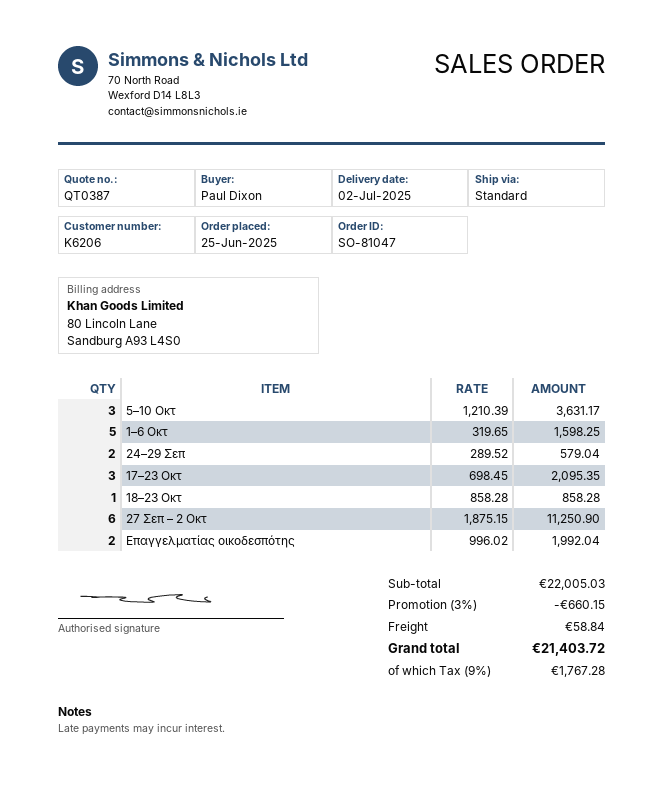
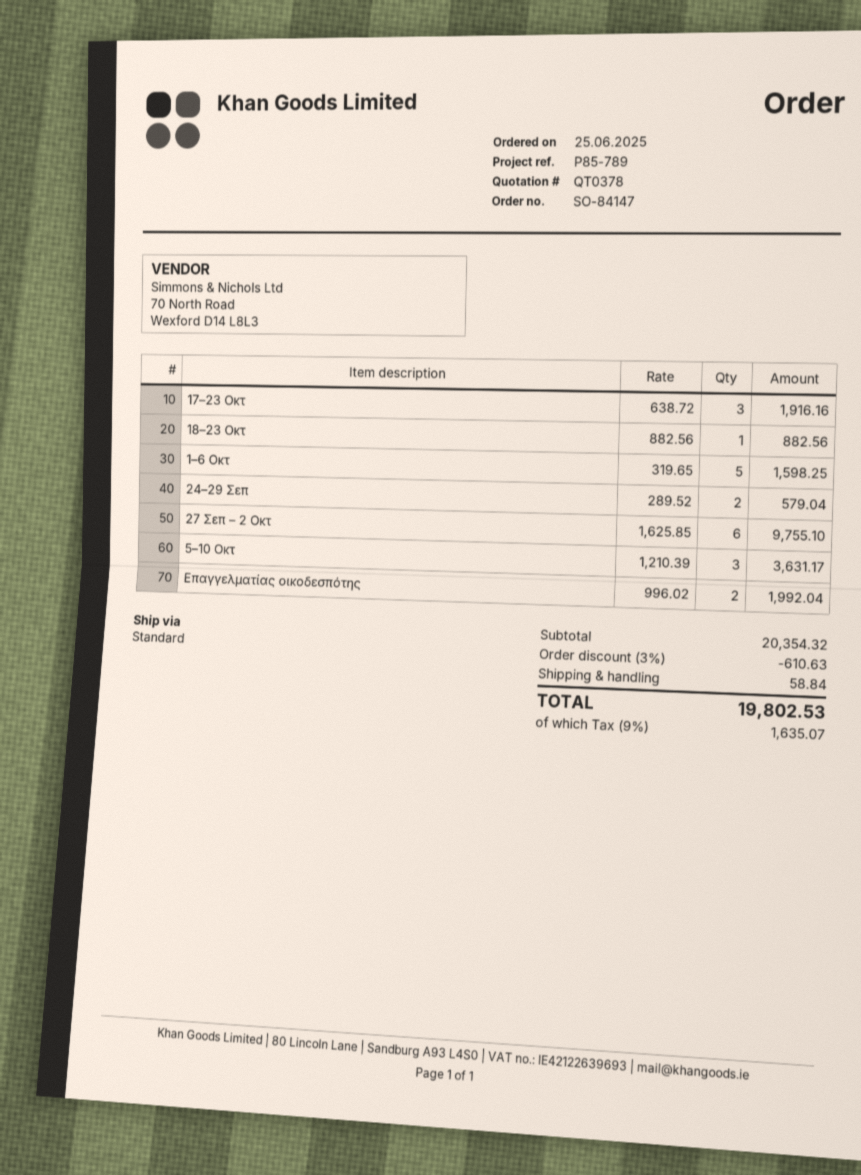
quote number: QT0387 -> QT0378
order number: SO-81047 -> SO-84147
17–23 Οκτ: 3 x 698.45 = 2095.35 -> 3 x 638.72 = 1916.16
18–23 Οκτ: 1 x 858.28 = 858.28 -> 1 x 882.56 = 882.56
27 Σεπ – 2 Οκτ: 6 x 1875.15 = 11250.90 -> 6 x 1625.85 = 9755.10
subtotal: 22005.03 -> 20354.32
discount: 3% = 660.15 -> 3% = 610.63
tax: 9% = 1767.28 -> 9% = 1635.07
total: 21403.72 -> 19802.53

